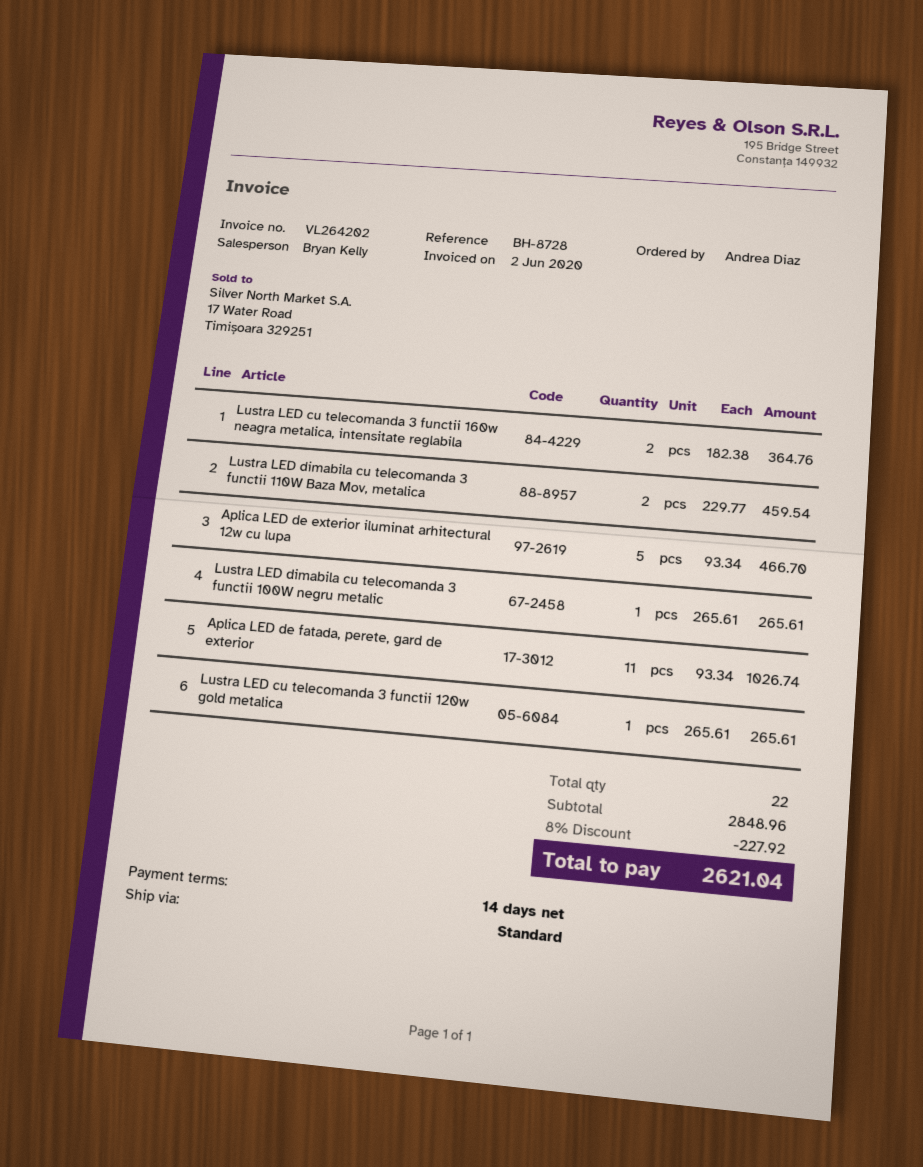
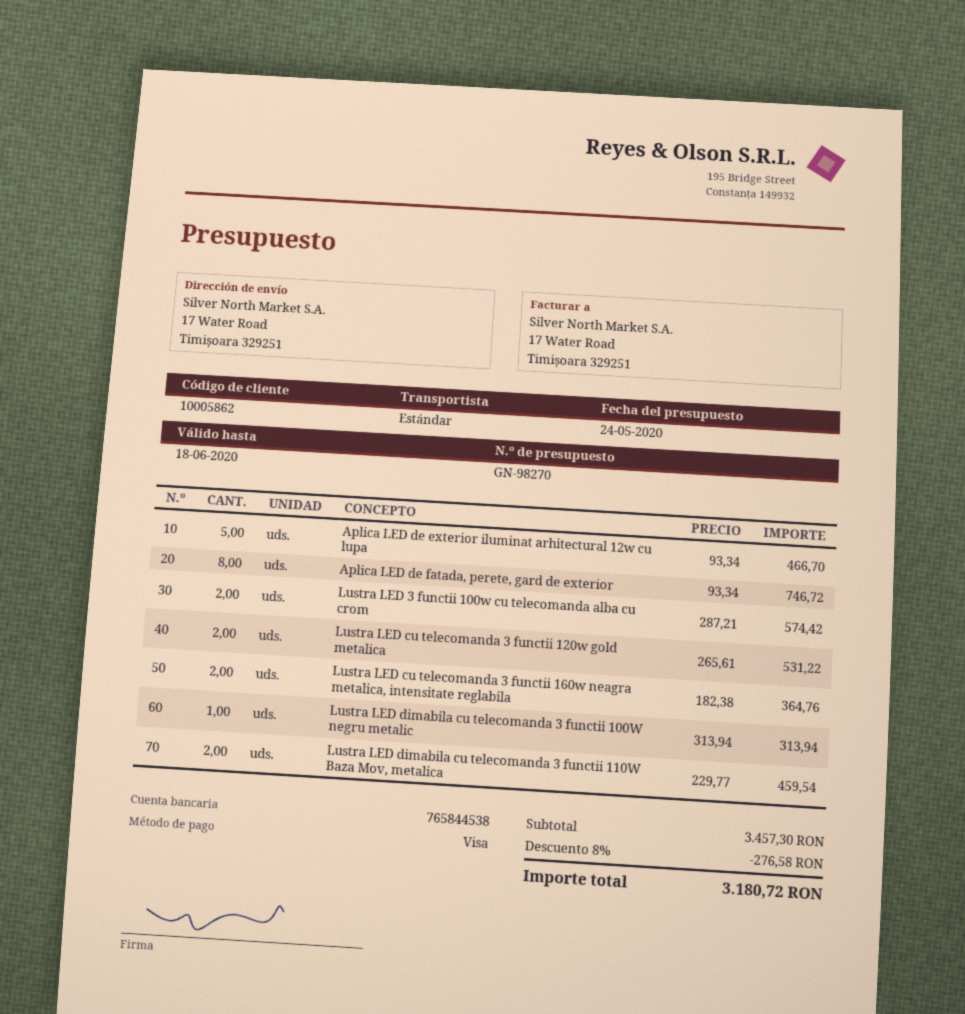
Lustra LED dimabila cu telecomanda 3 functii 100W negru metalic: 1 x 265.61 = 265.61 -> 1 x 313.94 = 313.94
Aplica LED de fatada, perete, gard de exterior: 11 x 93.34 = 1026.74 -> 8 x 93.34 = 746.72
Lustra LED cu telecomanda 3 functii 120w gold metalica: 1 x 265.61 = 265.61 -> 2 x 265.61 = 531.22
Lustra LED 3 functii 100w cu telecomanda alba cu crom: none -> 2 x 287.21 = 574.42
subtotal: 2848.96 -> 3457.30
discount: 8% = 227.92 -> 8% = 276.58
total: 2621.04 -> 3180.72

